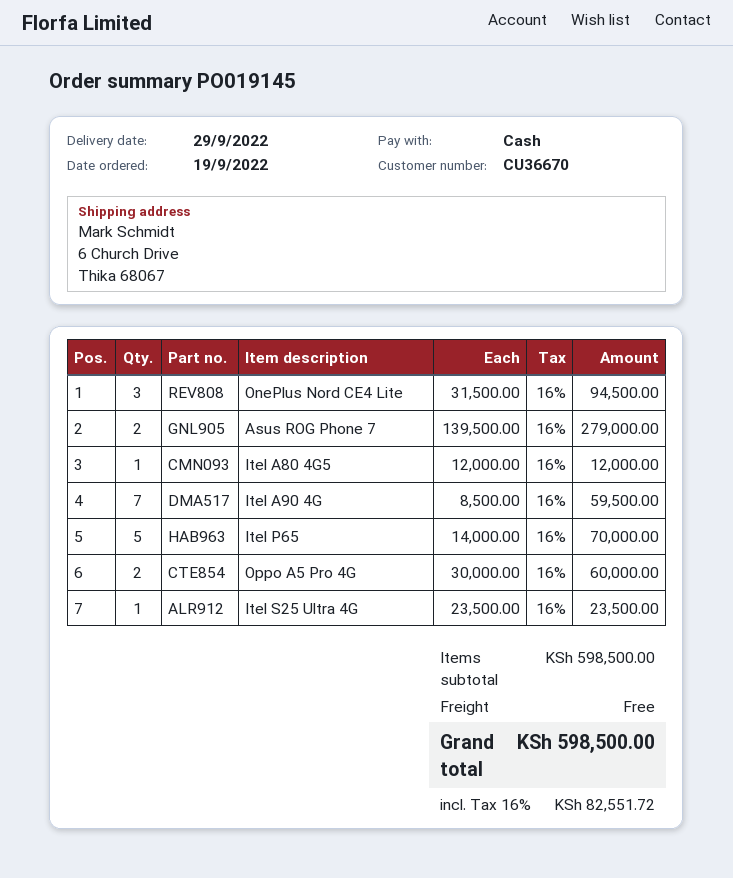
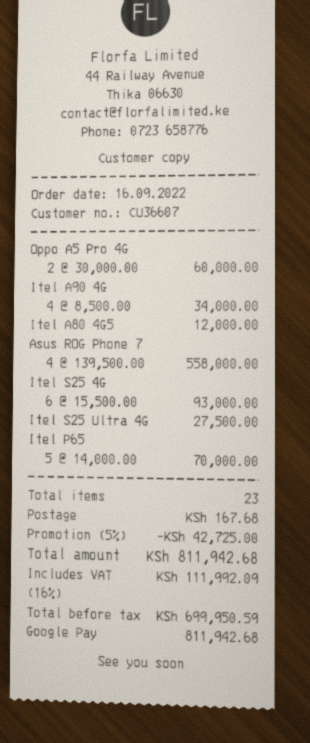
order date: 2022-09-19 -> 2022-09-16
customer number: CU36670 -> CU36607
payment method: cash -> Google Pay
OnePlus Nord CE4 Lite: 3 x 31500.00 = 94500.00 -> none
Asus ROG Phone 7: 2 x 139500.00 = 279000.00 -> 4 x 139500.00 = 558000.00
Itel A90 4G: 7 x 8500.00 = 59500.00 -> 4 x 8500.00 = 34000.00
Itel S25 Ultra 4G: 1 x 23500.00 = 23500.00 -> 1 x 27500.00 = 27500.00
Itel S25 4G: none -> 6 x 15500.00 = 93000.00
discount: none -> 5% = 42725.00
shipping: 0.00 -> 167.68
tax: 16% = 82551.72 -> 16% = 111992.09
total: 598500.00 -> 811942.68

